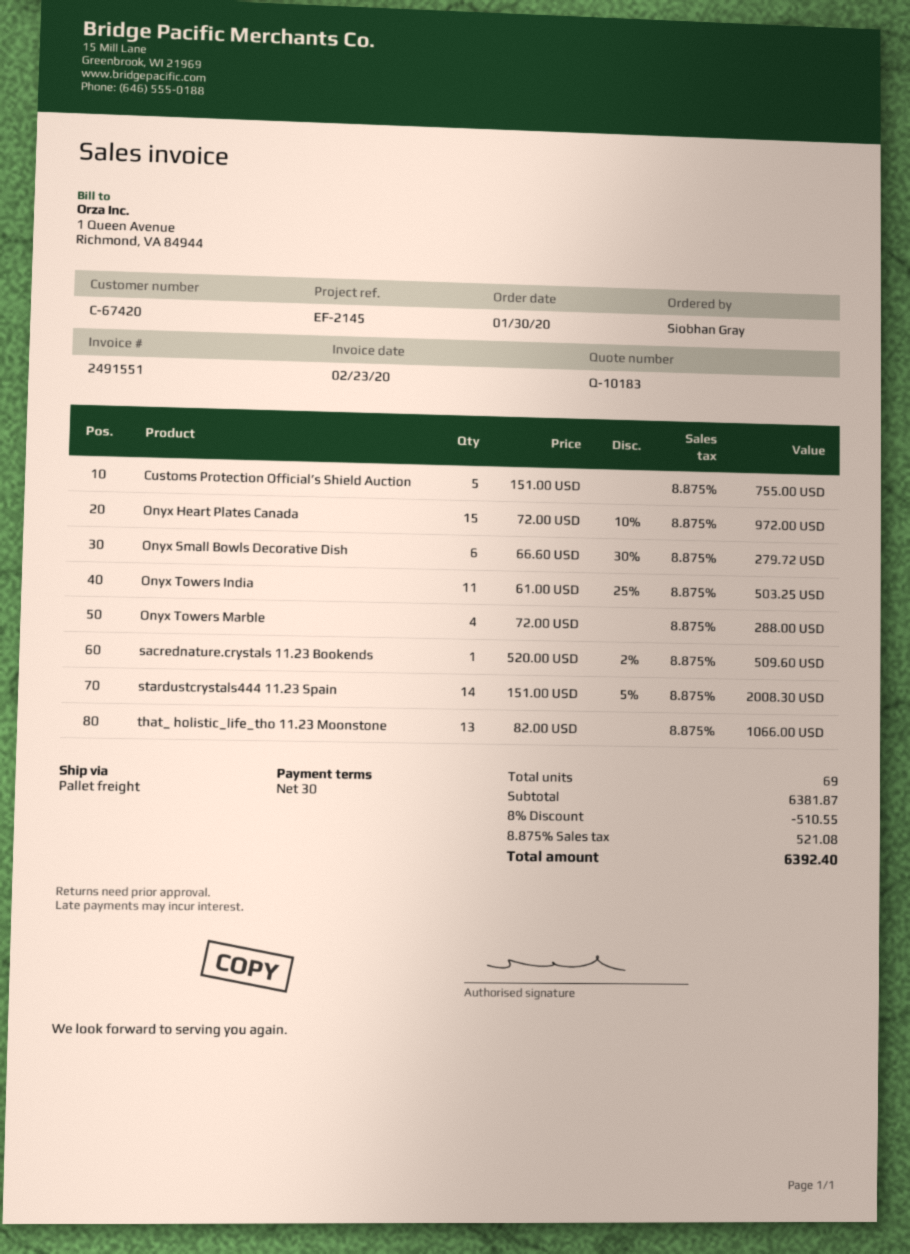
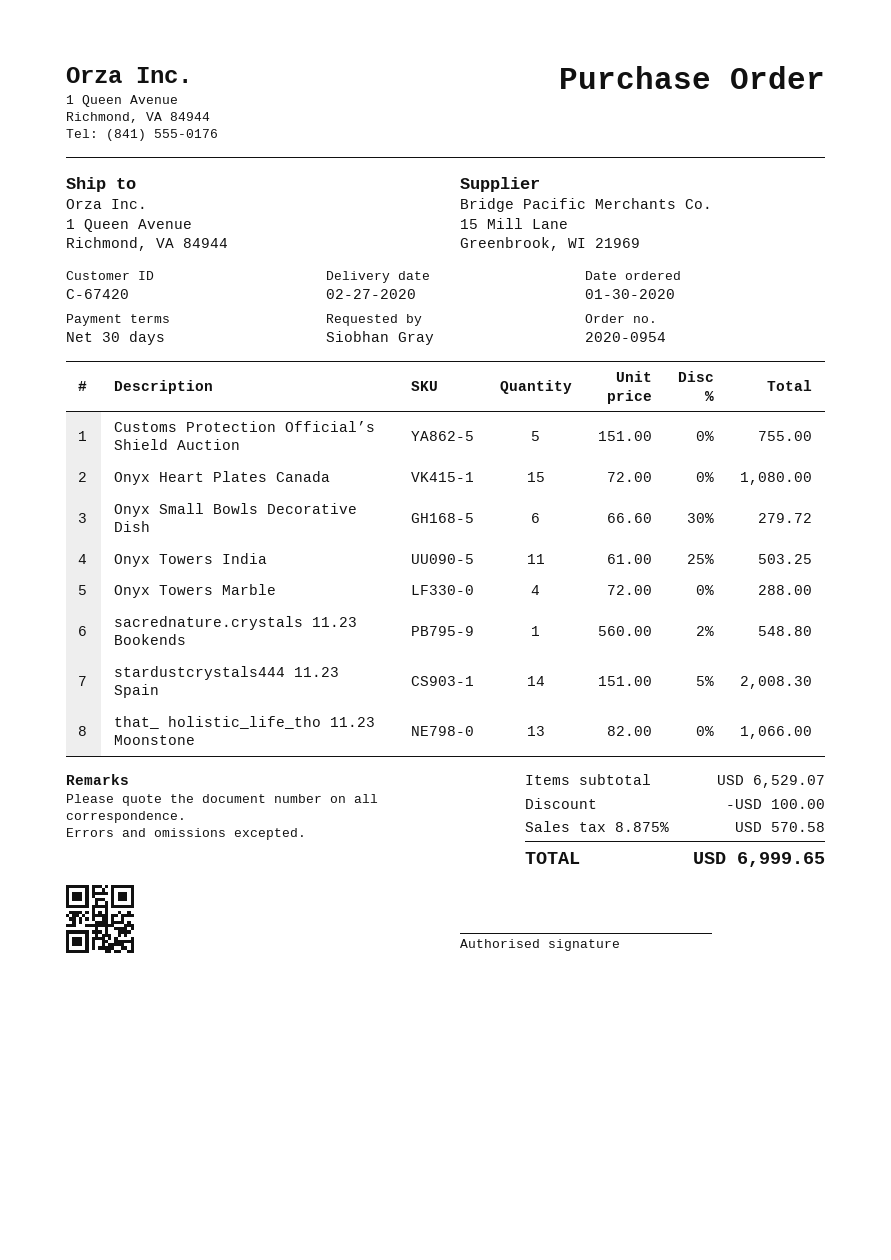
Onyx Heart Plates Canada: 15 x 72.00 - 10% = 972.00 -> 15 x 72.00 = 1080.00
sacrednature.crystals 11.23 Bookends: 1 x 520.00 - 2% = 509.60 -> 1 x 560.00 - 2% = 548.80
subtotal: 6381.87 -> 6529.07
discount: 510.55 -> 100.00
tax: 8.875% = 521.08 -> 8.875% = 570.58
total: 6392.40 -> 6999.65

